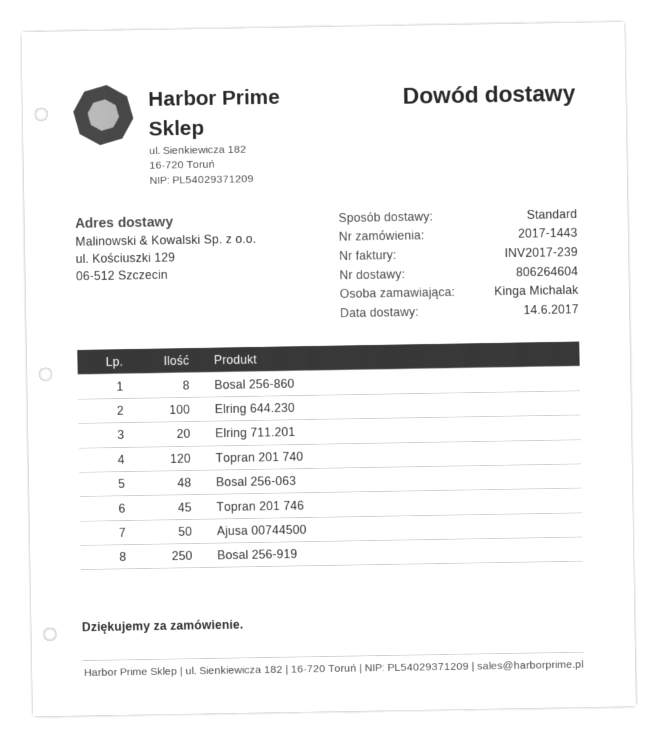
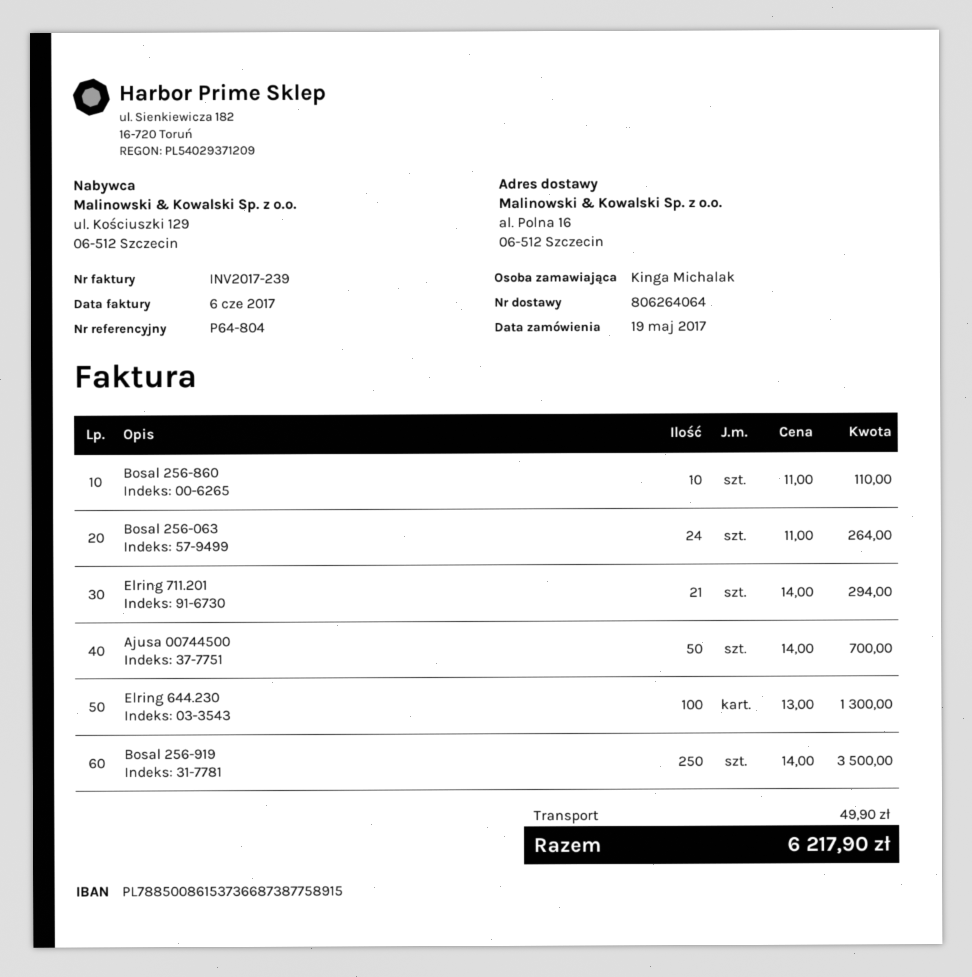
delivery note number: 806264604 -> 806264064
ship to: ul. Kościuszki 129, 06-512 Szczecin -> al. Polna 16, 06-512 Szczecin
Bosal 256-860: 8 -> 10
Elring 711.201: 20 -> 21
Topran 201 740: 120 -> none
Bosal 256-063: 48 -> 24
Topran 201 746: 45 -> none

